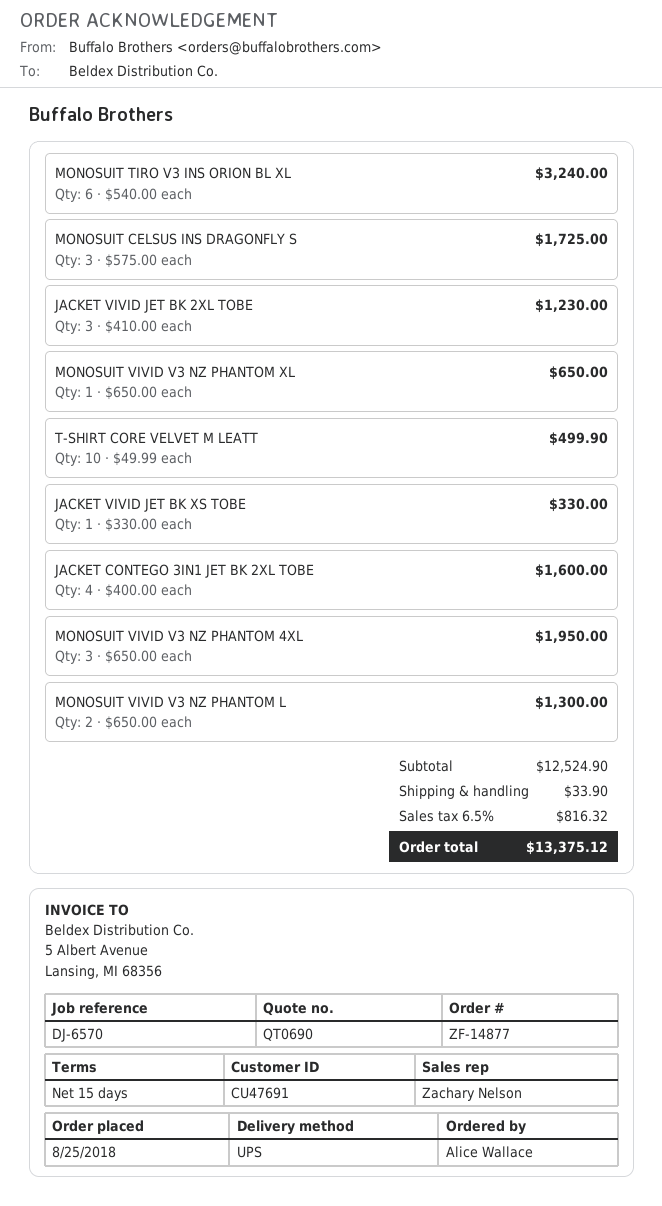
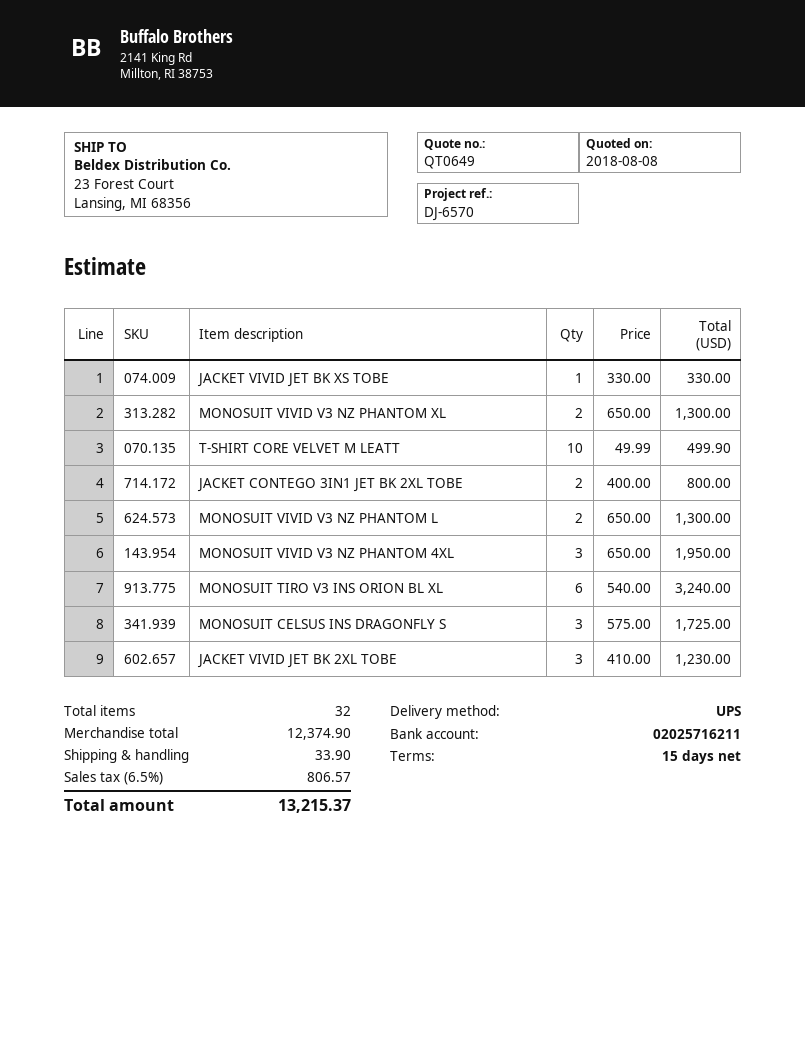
quote number: QT0690 -> QT0649
MONOSUIT VIVID V3 NZ PHANTOM XL: 1 x 650.00 = 650.00 -> 2 x 650.00 = 1300.00
JACKET CONTEGO 3IN1 JET BK 2XL TOBE: 4 x 400.00 = 1600.00 -> 2 x 400.00 = 800.00
subtotal: 12524.90 -> 12374.90
tax: 6.5% = 816.32 -> 6.5% = 806.57
total: 13375.12 -> 13215.37

